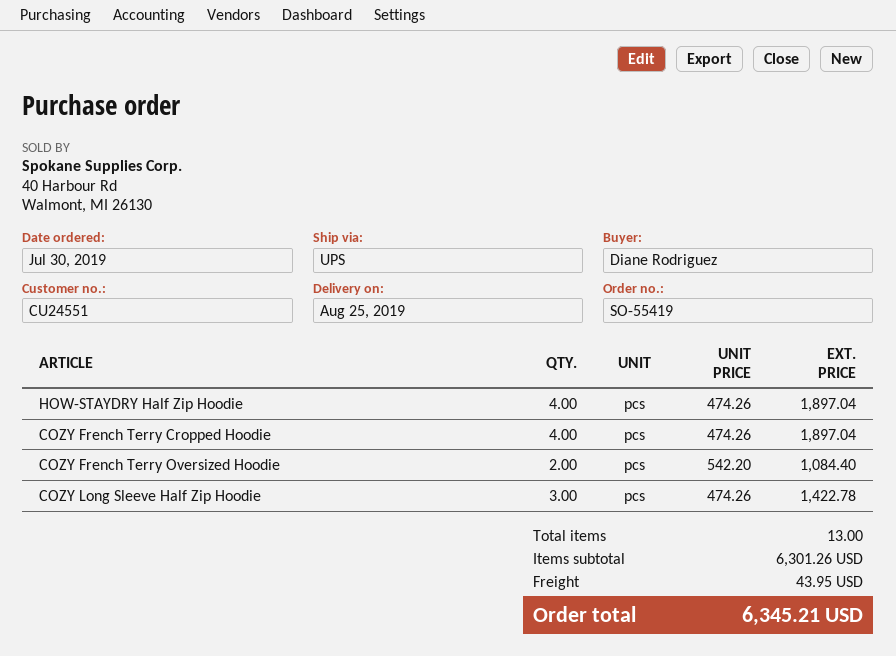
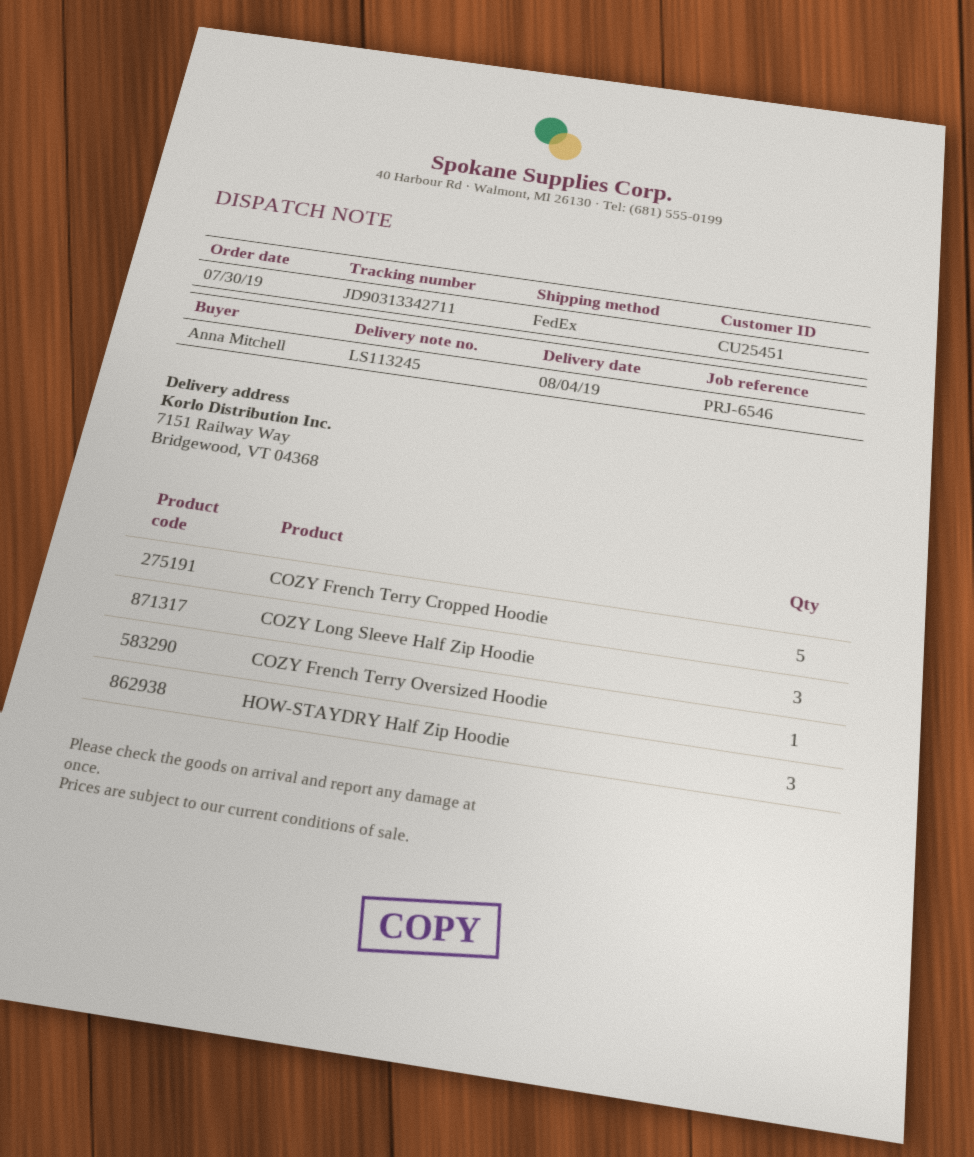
delivery date: 2019-08-25 -> 2019-08-04
customer number: CU24551 -> CU25451
ordered by: Diane Rodriguez -> Anna Mitchell
shipping method: UPS -> FedEx
HOW-STAYDRY Half Zip Hoodie: 4 -> 3
COZY French Terry Cropped Hoodie: 4 -> 5
COZY French Terry Oversized Hoodie: 2 -> 1

